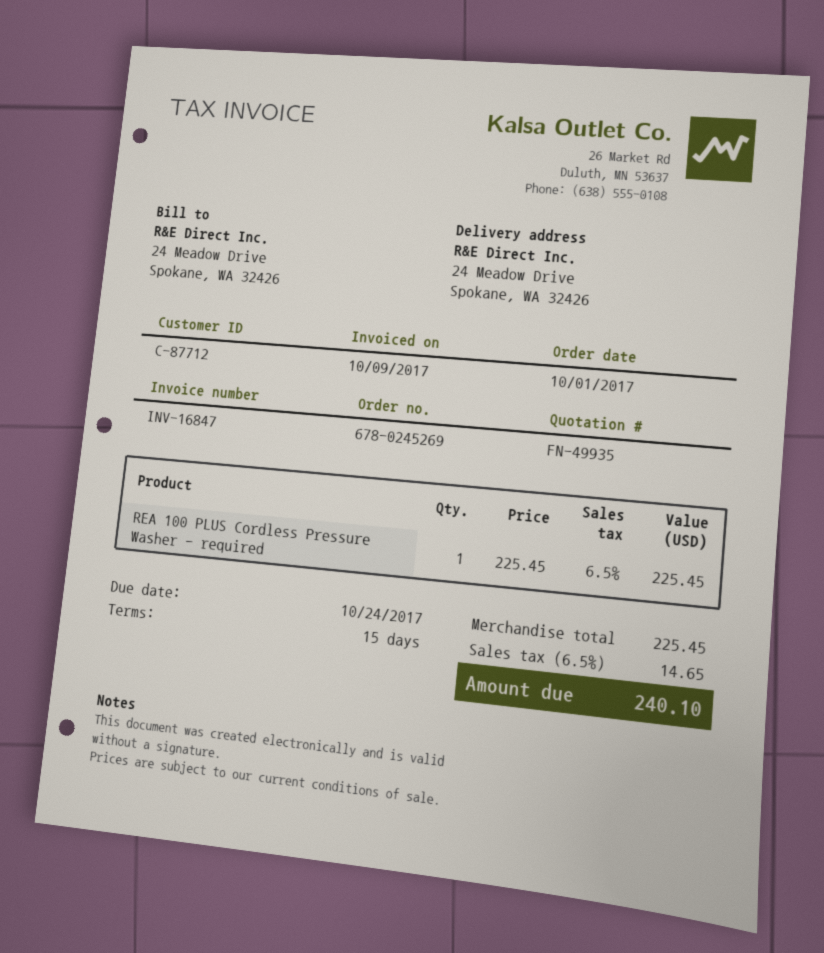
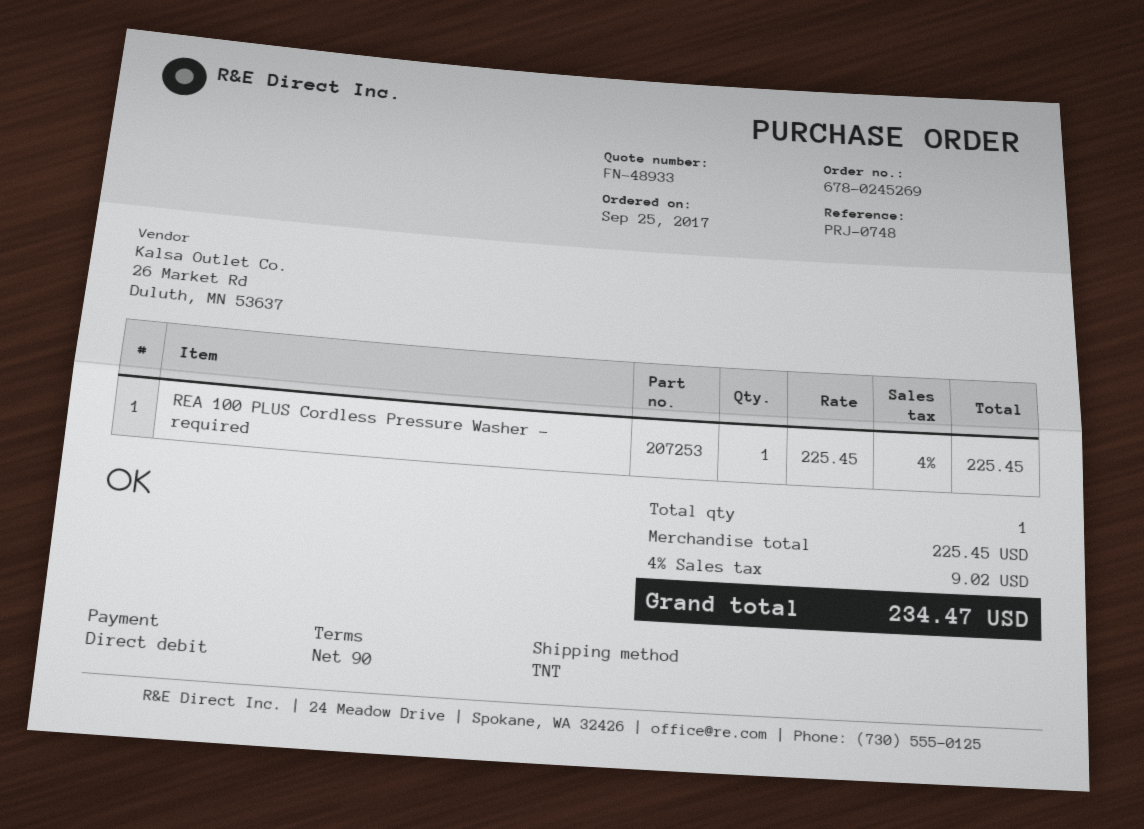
quote number: FN-49935 -> FN-48933
order date: 2017-10-01 -> 2017-09-25
payment terms: 15 days -> 90 days
tax: 6.5% = 14.65 -> 4% = 9.02
total: 240.10 -> 234.47

